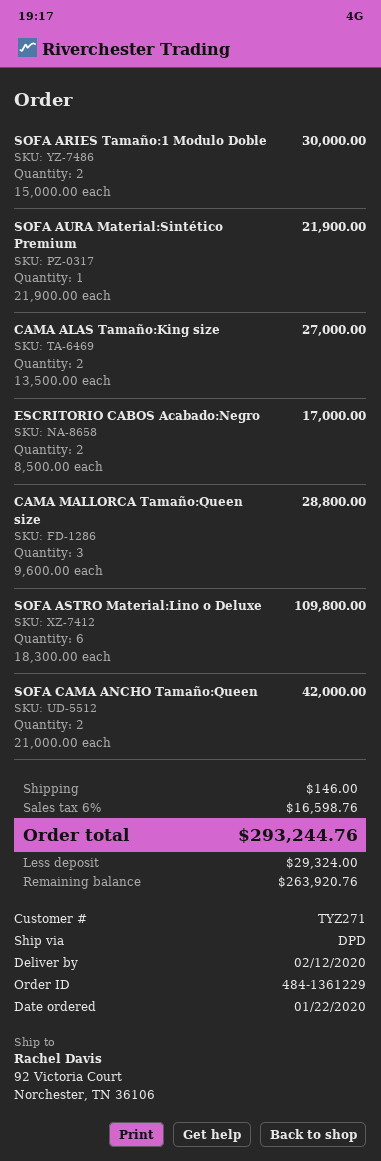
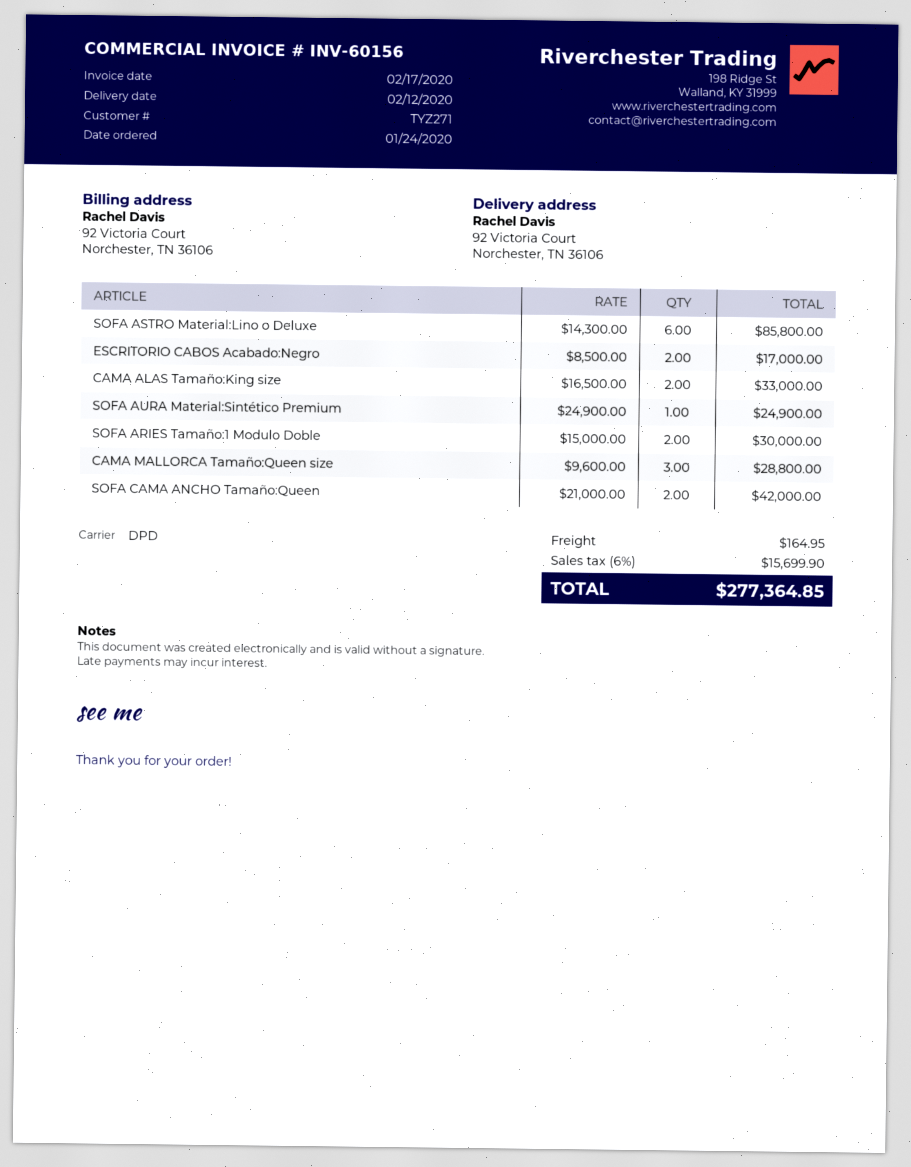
order date: 2020-01-22 -> 2020-01-24
SOFA AURA Material:Sintético Premium: 1 x 21900.00 = 21900.00 -> 1 x 24900.00 = 24900.00
CAMA ALAS Tamaño:King size: 2 x 13500.00 = 27000.00 -> 2 x 16500.00 = 33000.00
SOFA ASTRO Material:Lino o Deluxe: 6 x 18300.00 = 109800.00 -> 6 x 14300.00 = 85800.00
shipping: 146.00 -> 164.95
tax: 6% = 16598.76 -> 6% = 15699.90
total: 293244.76 -> 277364.85

